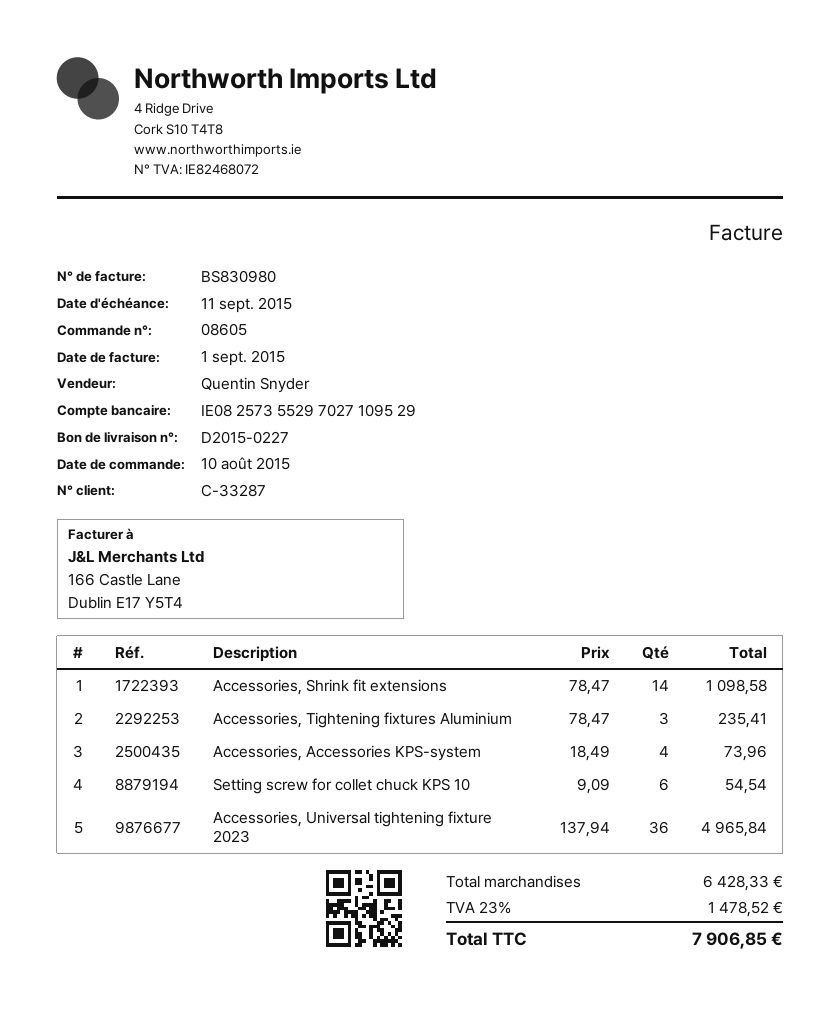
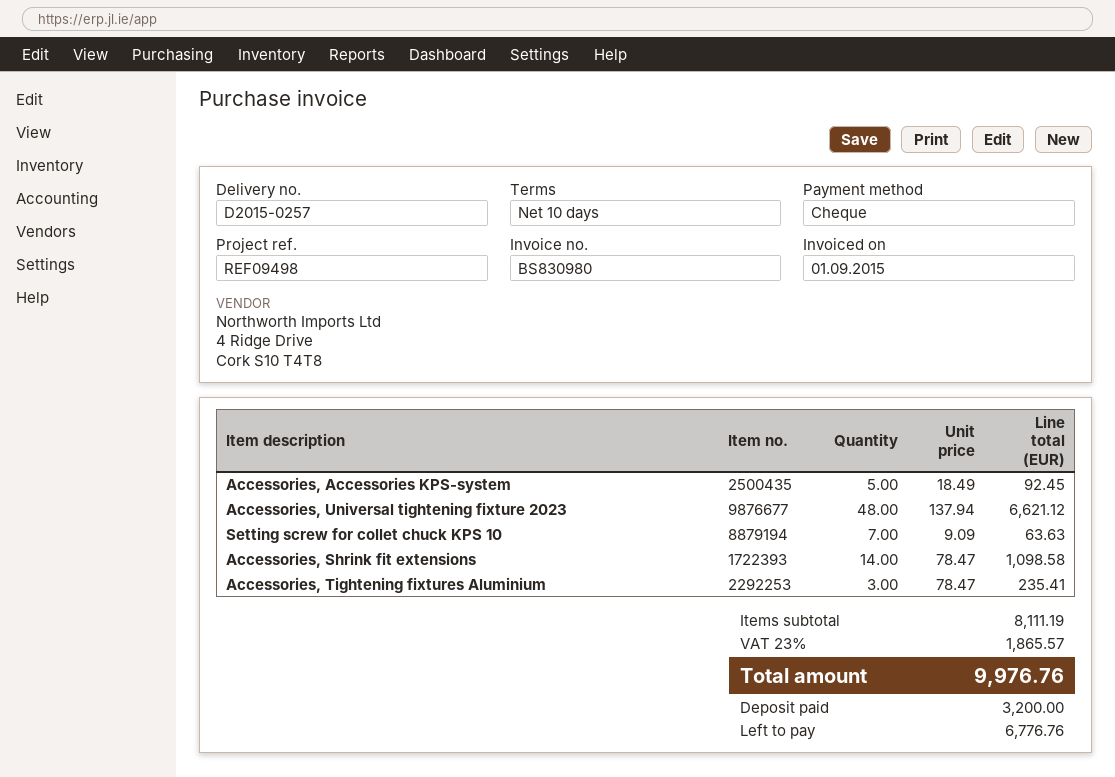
delivery note number: D2015-0227 -> D2015-0257
Accessories, Accessories KPS-system: 4 x 18.49 = 73.96 -> 5 x 18.49 = 92.45
Setting screw for collet chuck KPS 10: 6 x 9.09 = 54.54 -> 7 x 9.09 = 63.63
Accessories, Universal tightening fixture 2023: 36 x 137.94 = 4965.84 -> 48 x 137.94 = 6621.12
subtotal: 6428.33 -> 8111.19
tax: 23% = 1478.52 -> 23% = 1865.57
total: 7906.85 -> 9976.76

